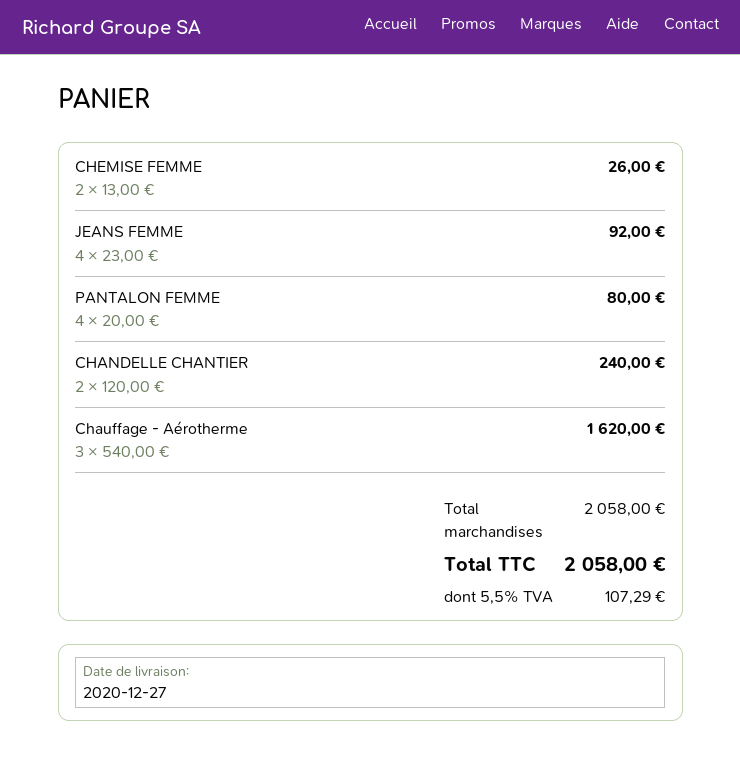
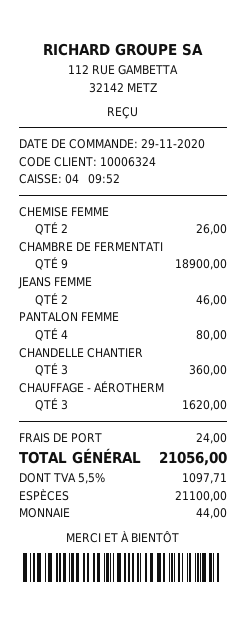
JEANS FEMME: 4 for 92.00 -> 2 for 46.00
CHANDELLE CHANTIER: 2 for 240.00 -> 3 for 360.00
CHAMBRE DE FERMENTATI: none -> 9 for 18900.00
shipping: none -> 24.00
tax: 5.5% = 107.29 -> 5.5% = 1097.71
total: 2058.00 -> 21056.00

